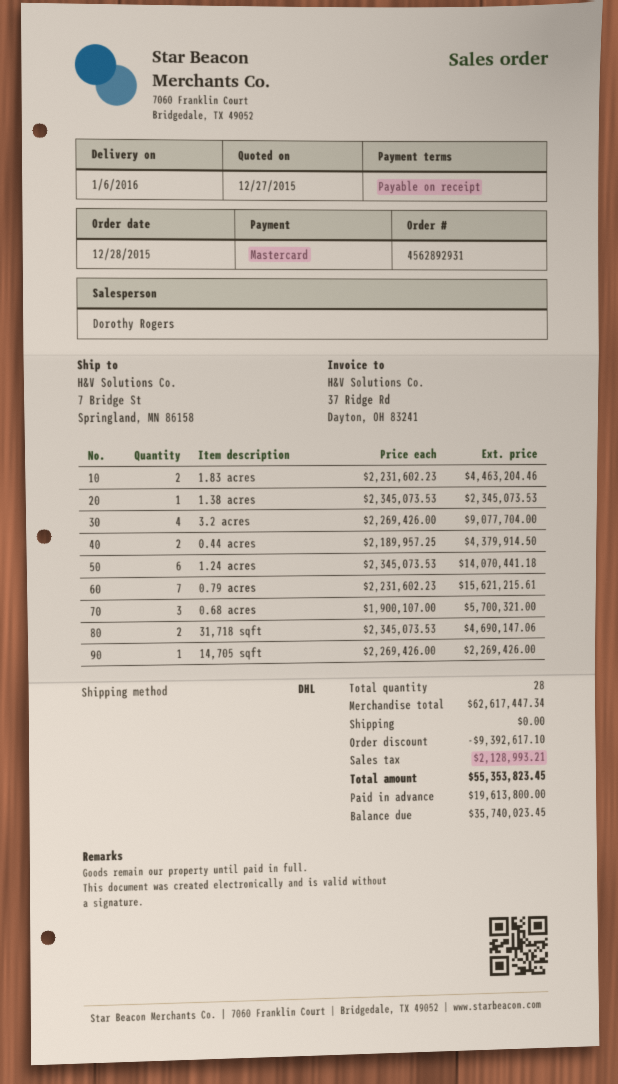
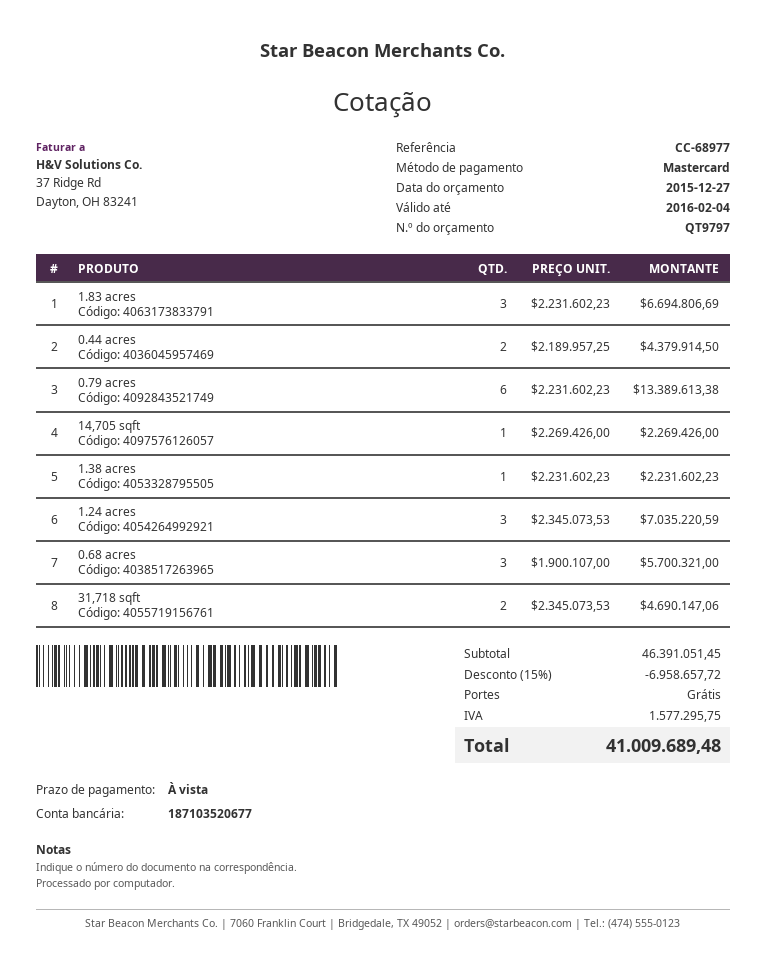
1.83 acres: 2 x 2231602.23 = 4463204.46 -> 3 x 2231602.23 = 6694806.69
1.38 acres: 1 x 2345073.53 = 2345073.53 -> 1 x 2231602.23 = 2231602.23
3.2 acres: 4 x 2269426.00 = 9077704.00 -> none
1.24 acres: 6 x 2345073.53 = 14070441.18 -> 3 x 2345073.53 = 7035220.59
0.79 acres: 7 x 2231602.23 = 15621215.61 -> 6 x 2231602.23 = 13389613.38
subtotal: 62617447.34 -> 46391051.45
discount: 9392617.10 -> 6958657.72
tax: 2128993.21 -> 1577295.75
total: 55353823.45 -> 41009689.48

